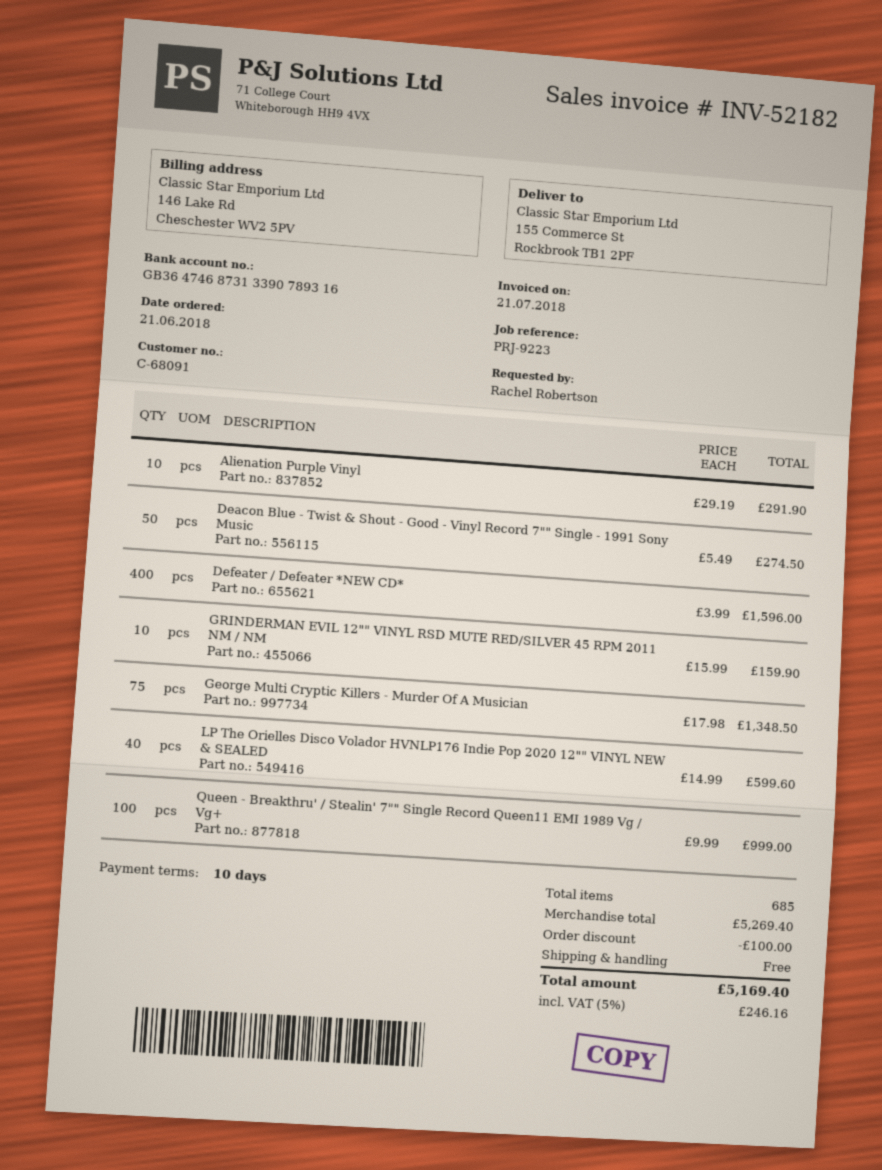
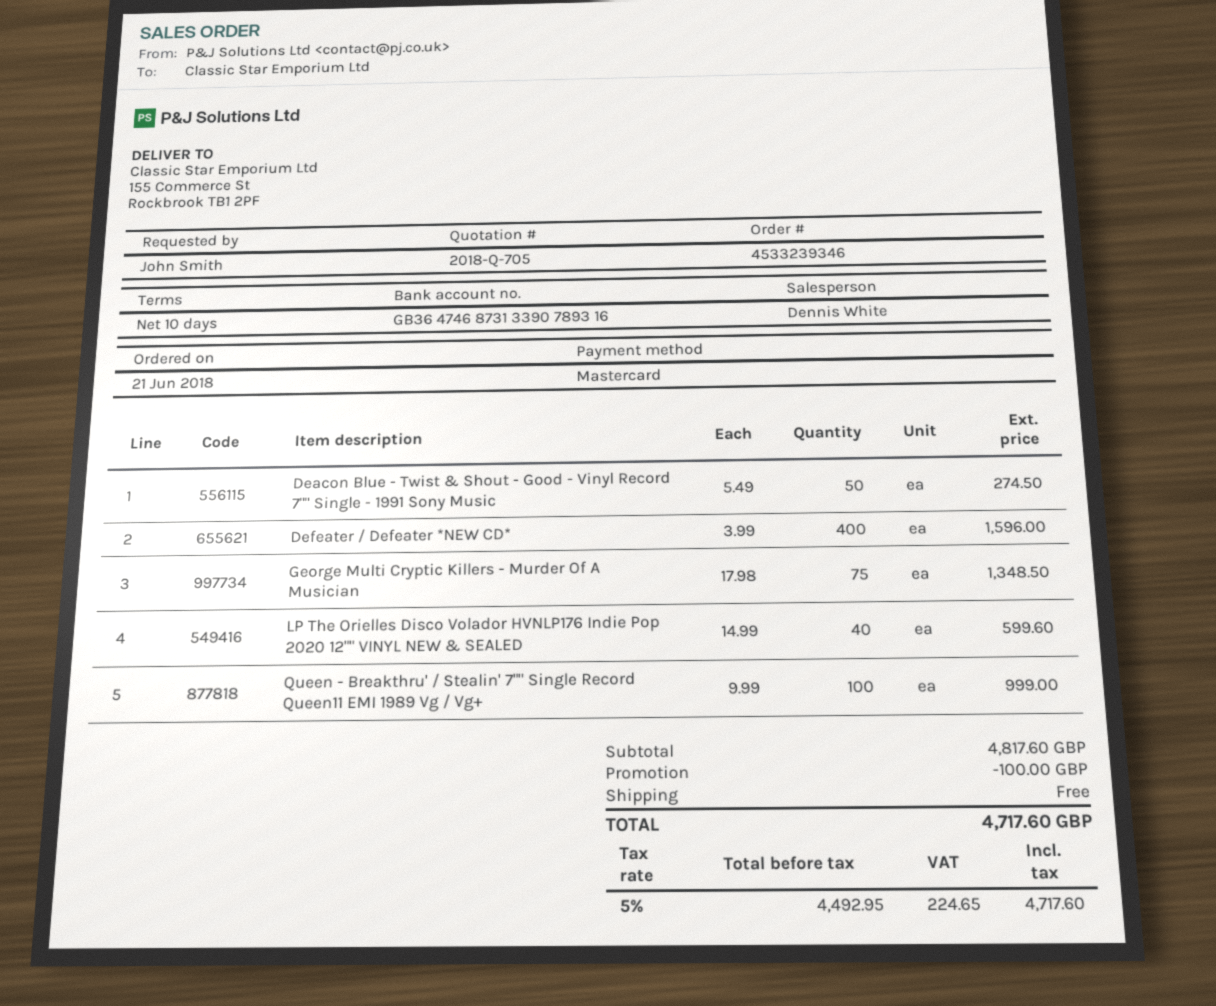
ordered by: Rachel Robertson -> John Smith
Alienation Purple Vinyl: 10 x 29.19 = 291.90 -> none
GRINDERMAN EVIL 12"" VINYL RSD MUTE RED/SILVER 45 RPM 2011 NM / NM: 10 x 15.99 = 159.90 -> none
subtotal: 5269.40 -> 4817.60
tax: 5% = 246.16 -> 5% = 224.65
total: 5169.40 -> 4717.60

